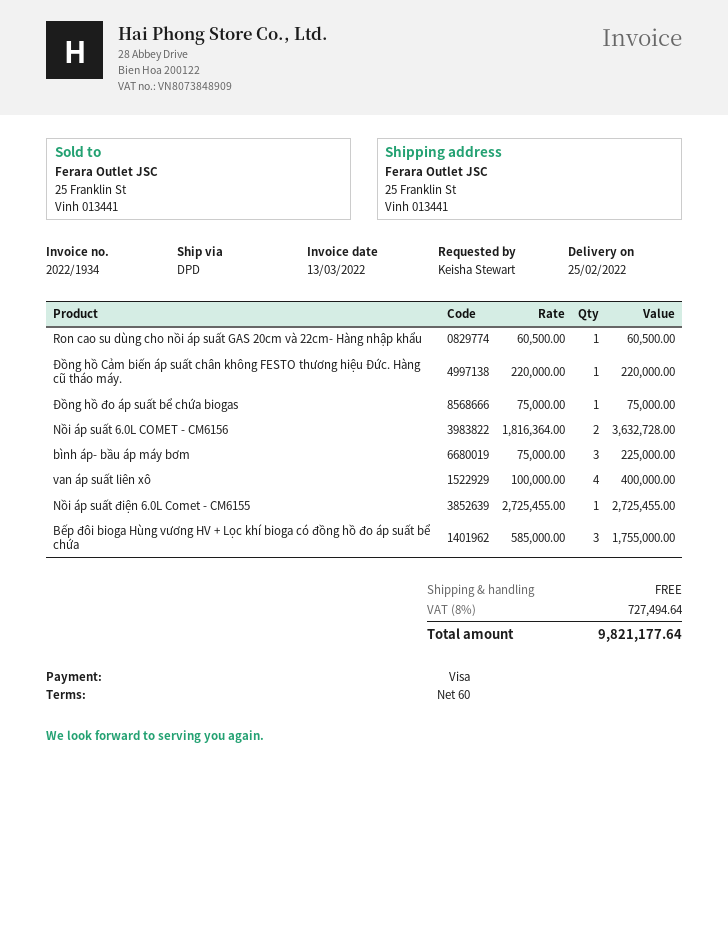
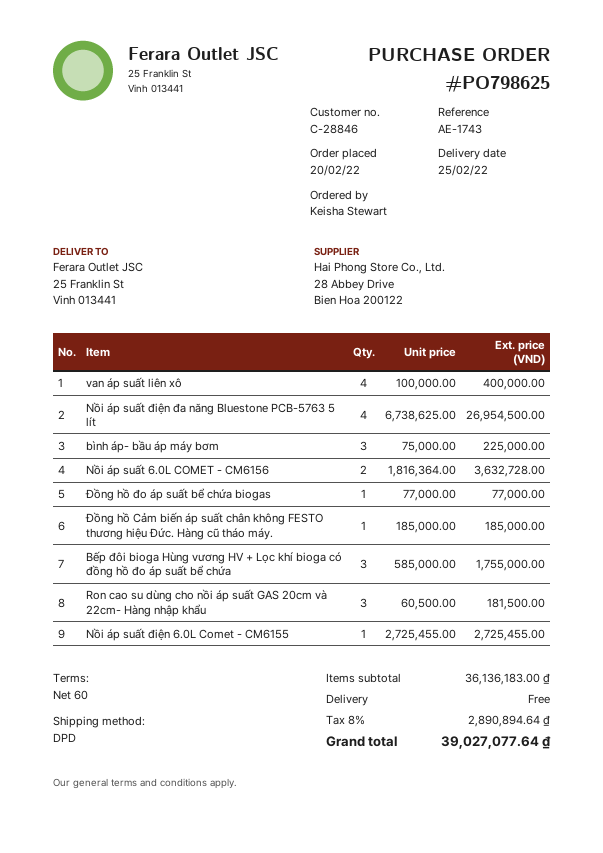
Ron cao su dùng cho nồi áp suất GAS 20cm và 22cm- Hàng nhập khẩu: 1 x 60500.00 = 60500.00 -> 3 x 60500.00 = 181500.00
Đồng hồ Cảm biến áp suất chân không FESTO thương hiệu Đức. Hàng cũ tháo máy.: 1 x 220000.00 = 220000.00 -> 1 x 185000.00 = 185000.00
Đồng hồ đo áp suất bể chứa biogas: 1 x 75000.00 = 75000.00 -> 1 x 77000.00 = 77000.00
Nồi áp suất điện đa năng Bluestone PCB-5763 5 lít: none -> 4 x 6738625.00 = 26954500.00
tax: 8% = 727494.64 -> 8% = 2890894.64
total: 9821177.64 -> 39027077.64

